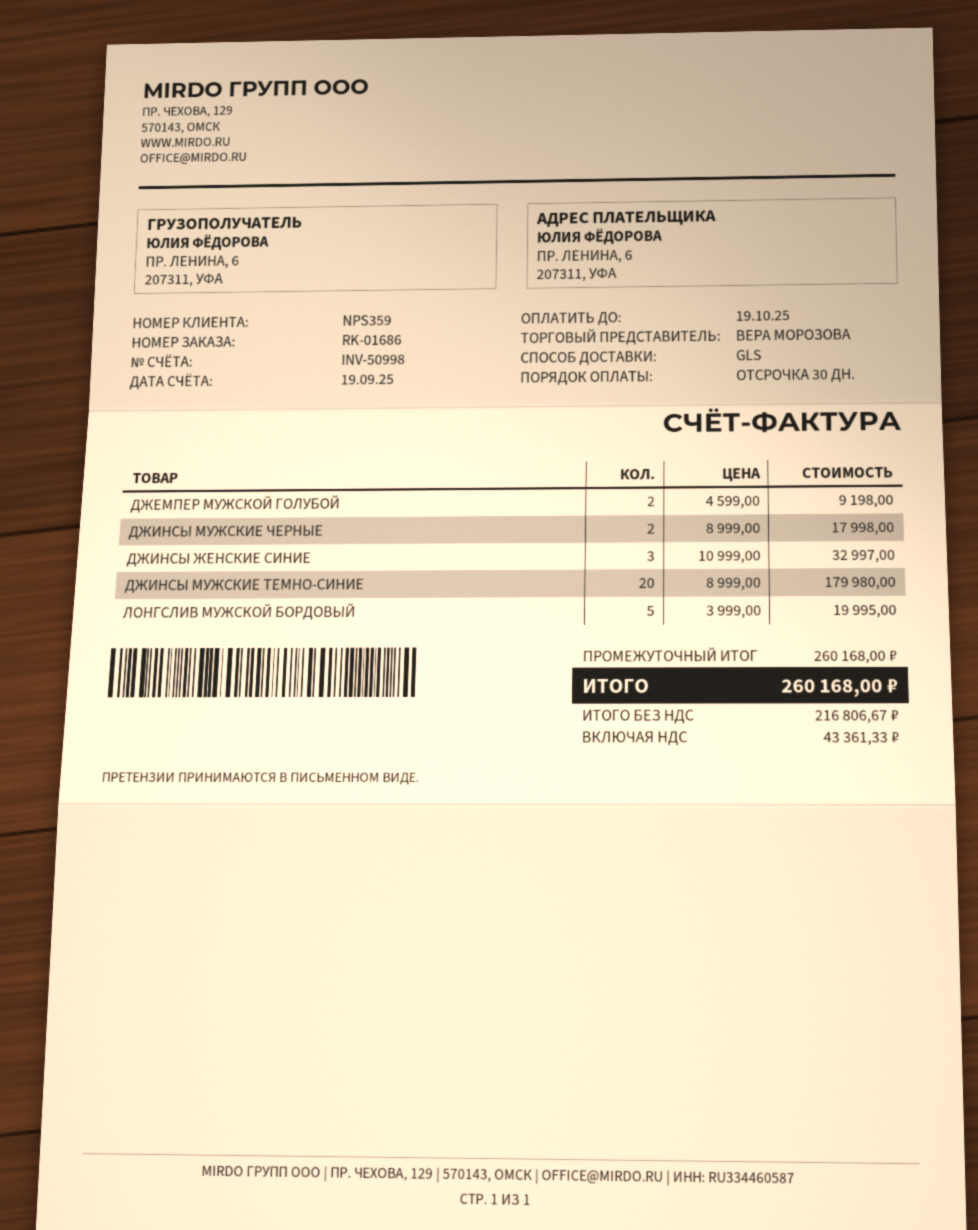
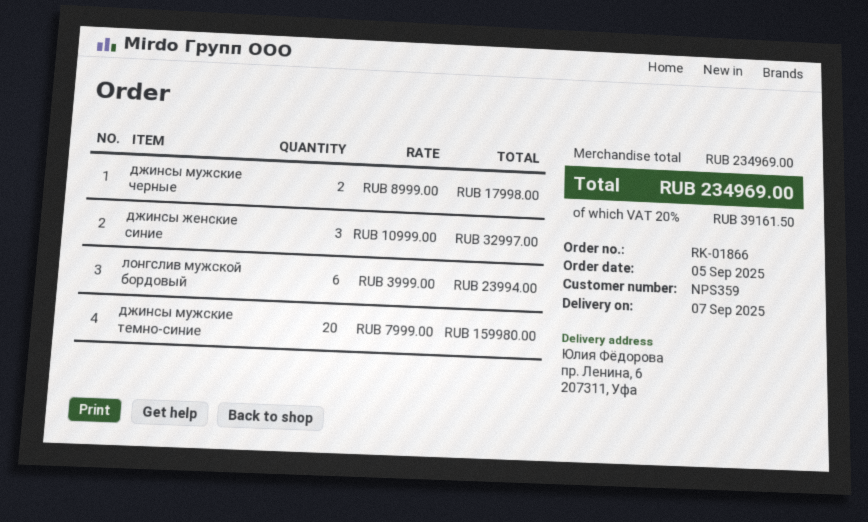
order number: RK-01686 -> RK-01866
ДЖЕМПЕР МУЖСКОЙ ГОЛУБОЙ: 2 x 4599.00 = 9198.00 -> none
ДЖИНСЫ МУЖСКИЕ ТЕМНО-СИНИЕ: 20 x 8999.00 = 179980.00 -> 20 x 7999.00 = 159980.00
ЛОНГСЛИВ МУЖСКОЙ БОРДОВЫЙ: 5 x 3999.00 = 19995.00 -> 6 x 3999.00 = 23994.00
subtotal: 260168.00 -> 234969.00
tax: 43361.33 -> 39161.50
total: 260168.00 -> 234969.00

